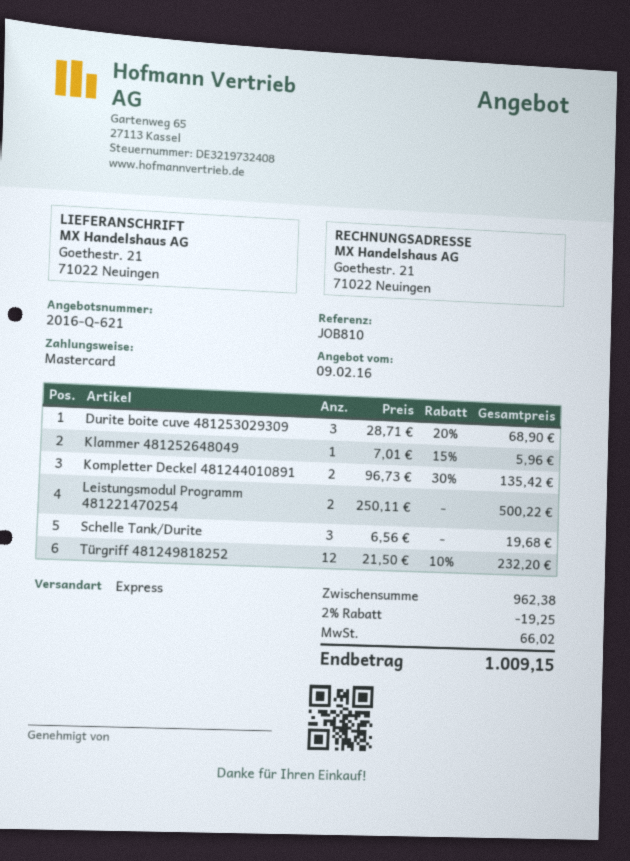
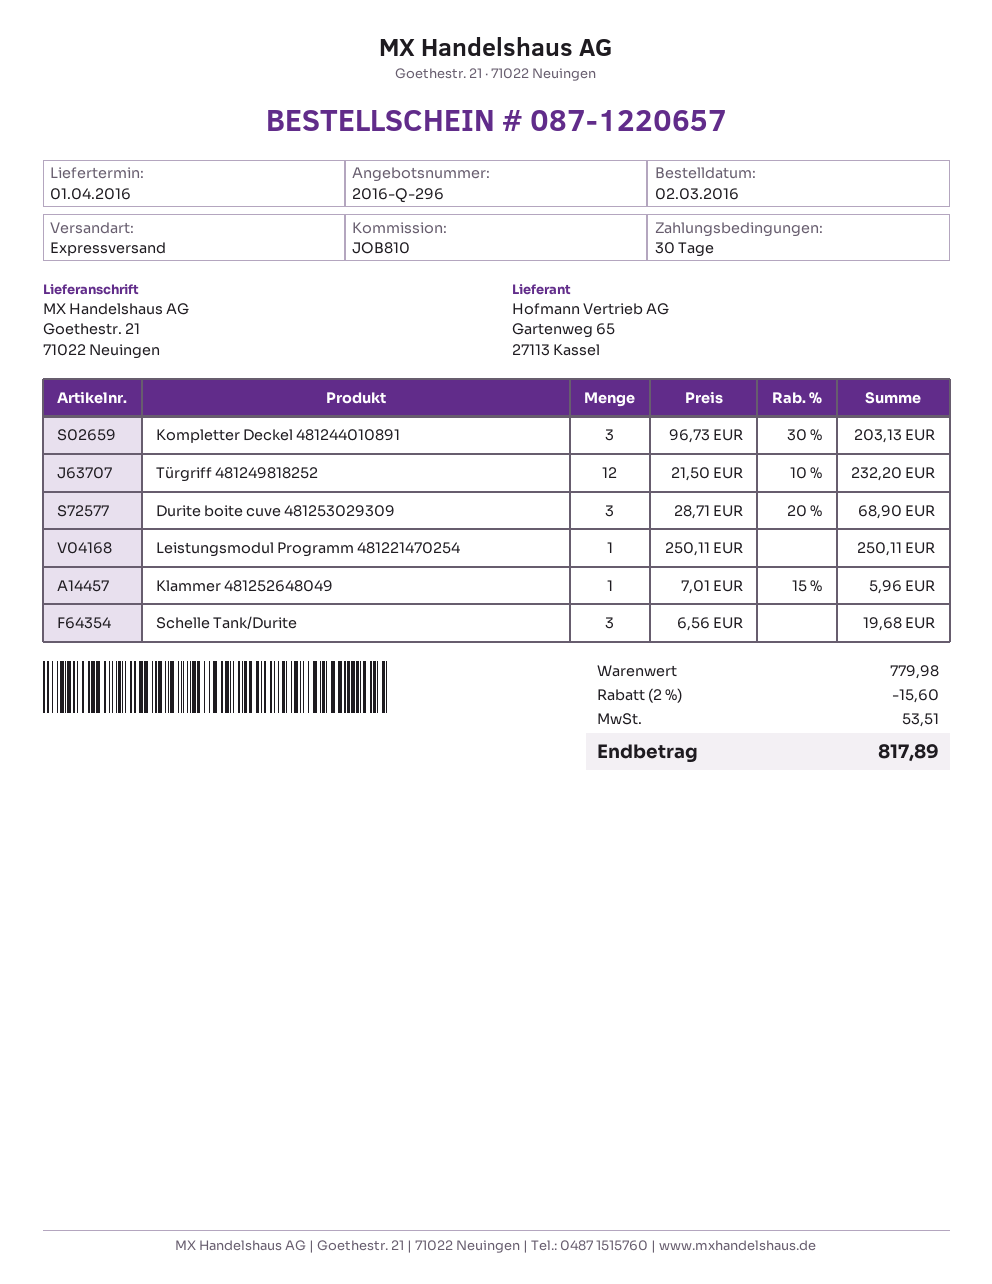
quote number: 2016-Q-621 -> 2016-Q-296
Kompletter Deckel 481244010891: 2 x 96.73 - 30% = 135.42 -> 3 x 96.73 - 30% = 203.13
Leistungsmodul Programm 481221470254: 2 x 250.11 = 500.22 -> 1 x 250.11 = 250.11
subtotal: 962.38 -> 779.98
discount: 2% = 19.25 -> 2% = 15.60
tax: 66.02 -> 53.51
total: 1009.15 -> 817.89

